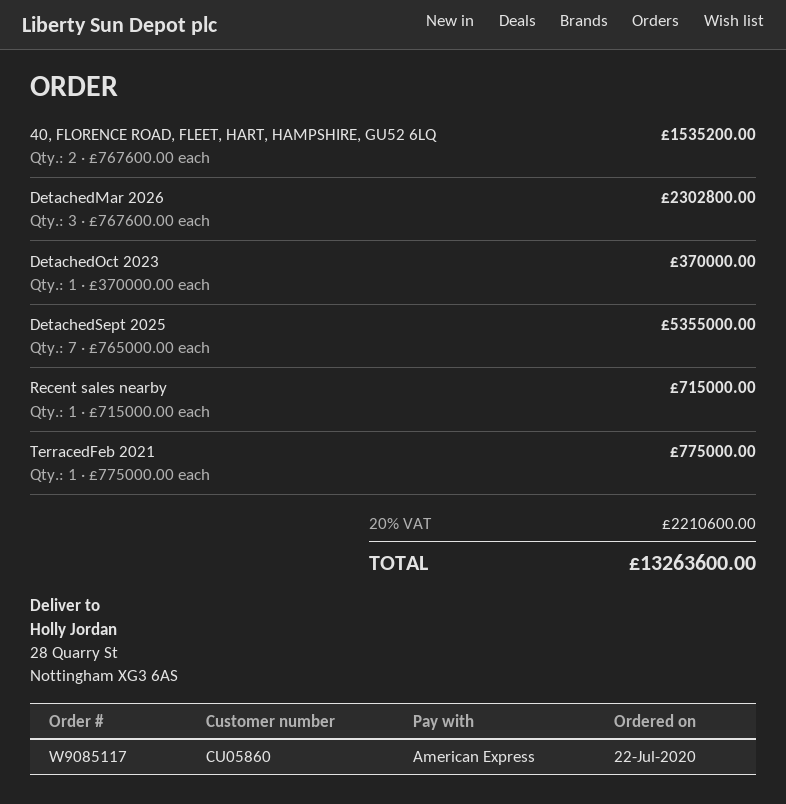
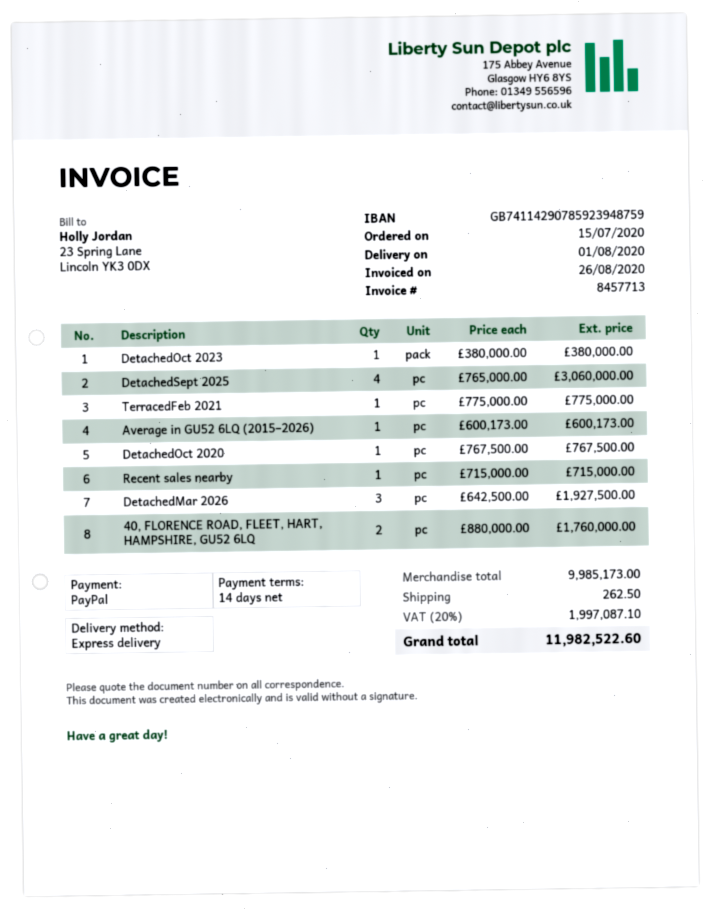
order date: 2020-07-22 -> 2020-07-15
payment method: American Express -> PayPal
40, FLORENCE ROAD, FLEET, HART, HAMPSHIRE, GU52 6LQ: 2 x 767600.00 = 1535200.00 -> 2 x 880000.00 = 1760000.00
DetachedMar 2026: 3 x 767600.00 = 2302800.00 -> 3 x 642500.00 = 1927500.00
DetachedOct 2023: 1 x 370000.00 = 370000.00 -> 1 x 380000.00 = 380000.00
DetachedSept 2025: 7 x 765000.00 = 5355000.00 -> 4 x 765000.00 = 3060000.00
Average in GU52 6LQ (2015–2026): none -> 1 x 600173.00 = 600173.00
DetachedOct 2020: none -> 1 x 767500.00 = 767500.00
shipping: none -> 262.50
tax: 20% = 2210600.00 -> 20% = 1997087.10
total: 13263600.00 -> 11982522.60

